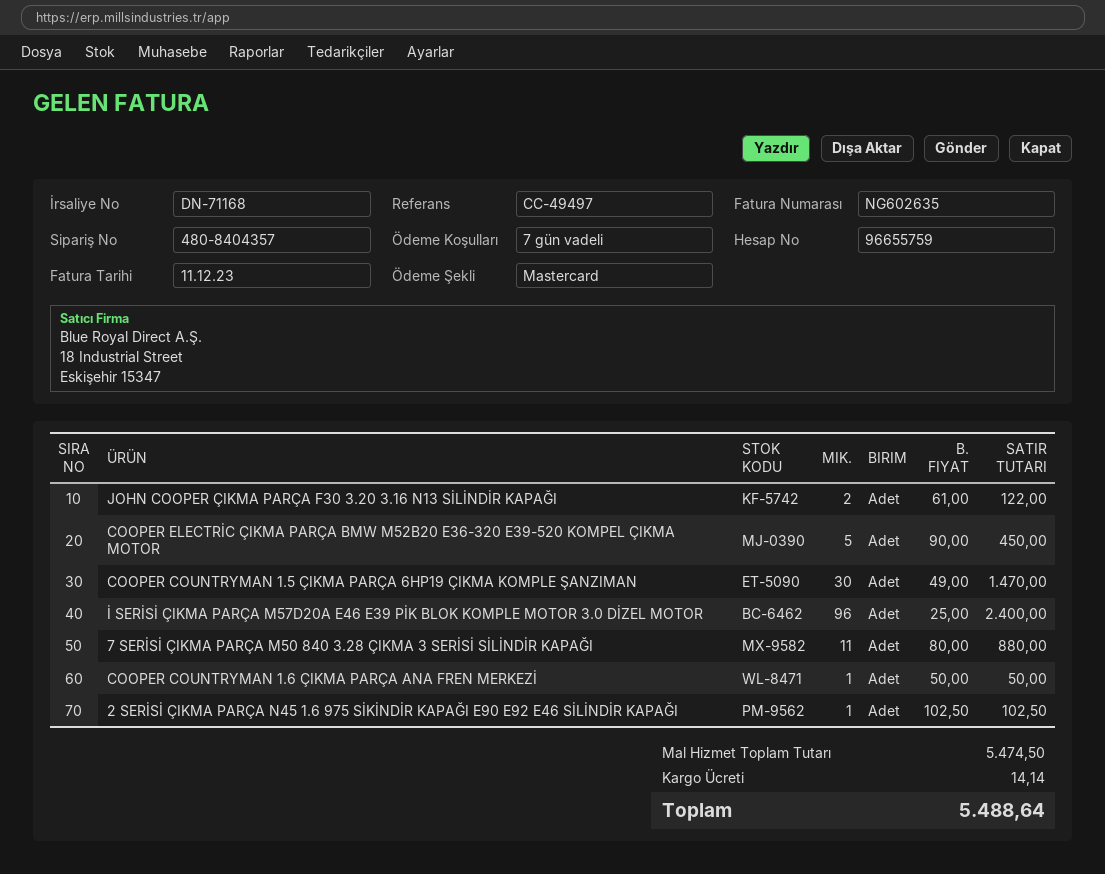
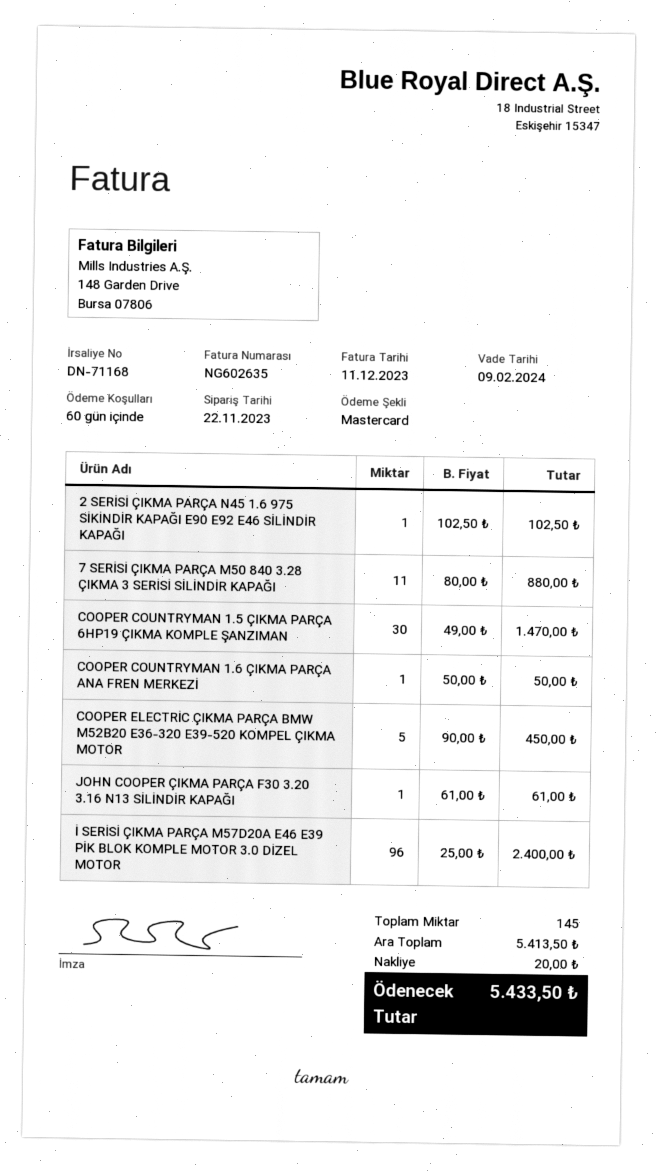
payment terms: 7 days -> 60 days
JOHN COOPER ÇIKMA PARÇA F30 3.20 3.16 N13 SİLİNDİR KAPAĞI: 2 x 61.00 = 122.00 -> 1 x 61.00 = 61.00
subtotal: 5474.50 -> 5413.50
shipping: 14.14 -> 20.00
total: 5488.64 -> 5433.50

